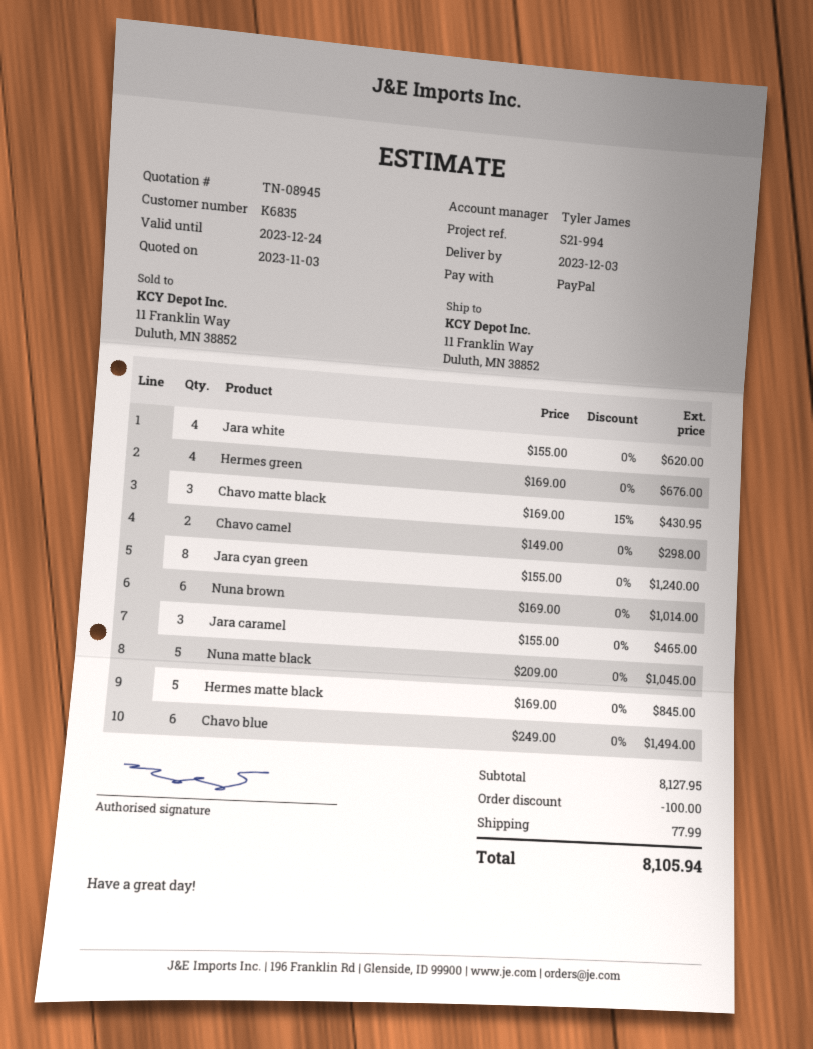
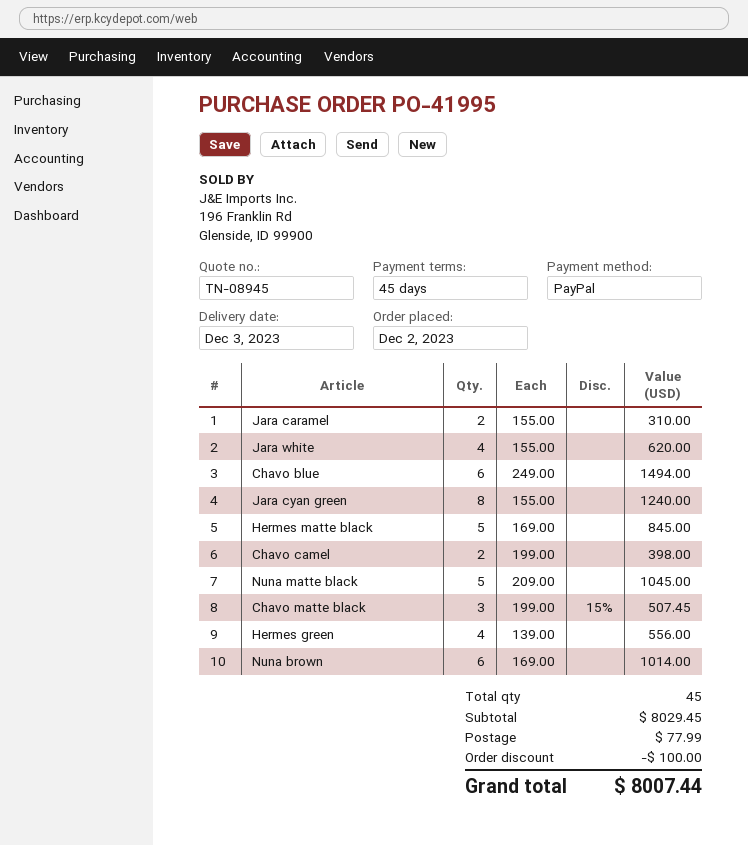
Hermes green: 4 x 169.00 = 676.00 -> 4 x 139.00 = 556.00
Chavo matte black: 3 x 169.00 - 15% = 430.95 -> 3 x 199.00 - 15% = 507.45
Chavo camel: 2 x 149.00 = 298.00 -> 2 x 199.00 = 398.00
Jara caramel: 3 x 155.00 = 465.00 -> 2 x 155.00 = 310.00
subtotal: 8127.95 -> 8029.45
total: 8105.94 -> 8007.44

